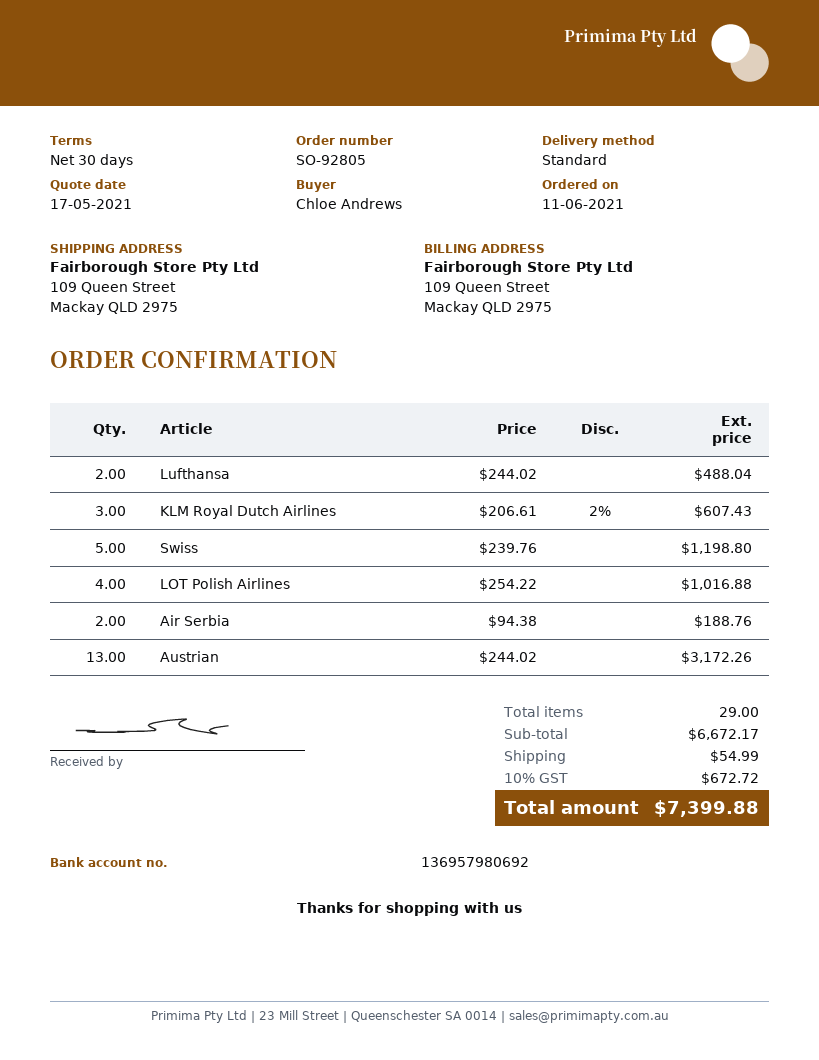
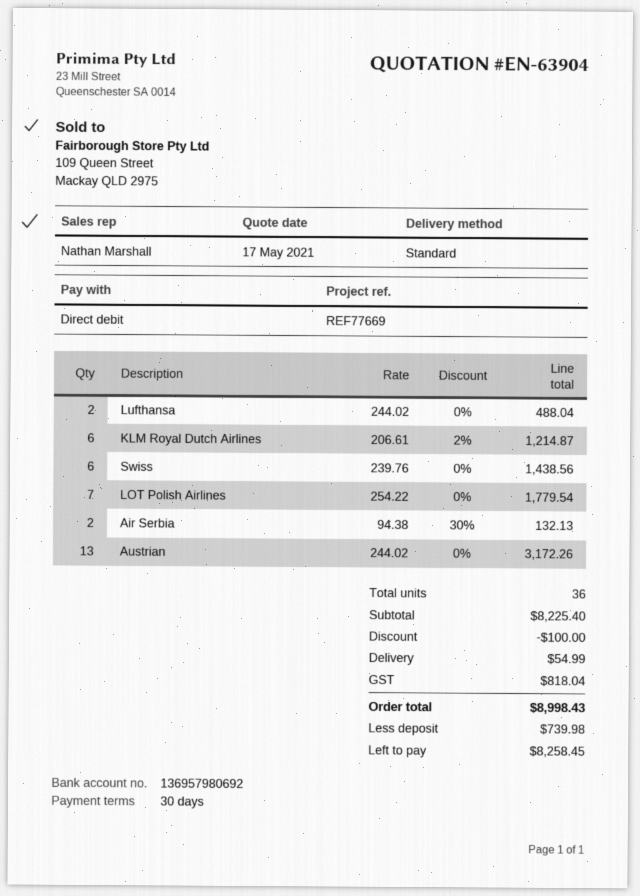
KLM Royal Dutch Airlines: 3 x 206.61 - 2% = 607.43 -> 6 x 206.61 - 2% = 1214.87
Swiss: 5 x 239.76 = 1198.80 -> 6 x 239.76 = 1438.56
LOT Polish Airlines: 4 x 254.22 = 1016.88 -> 7 x 254.22 = 1779.54
Air Serbia: 2 x 94.38 = 188.76 -> 2 x 94.38 - 30% = 132.13
total quantity: 29 -> 36
subtotal: 6672.17 -> 8225.40
discount: none -> 100.00
tax: 672.72 -> 818.04
total: 7399.88 -> 8998.43

